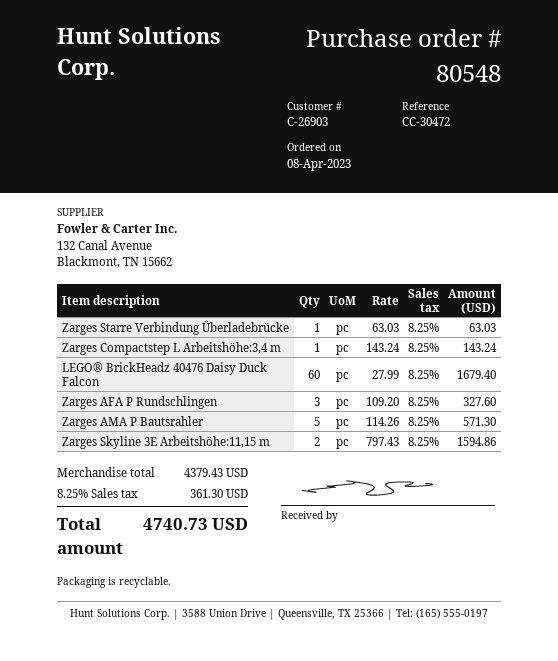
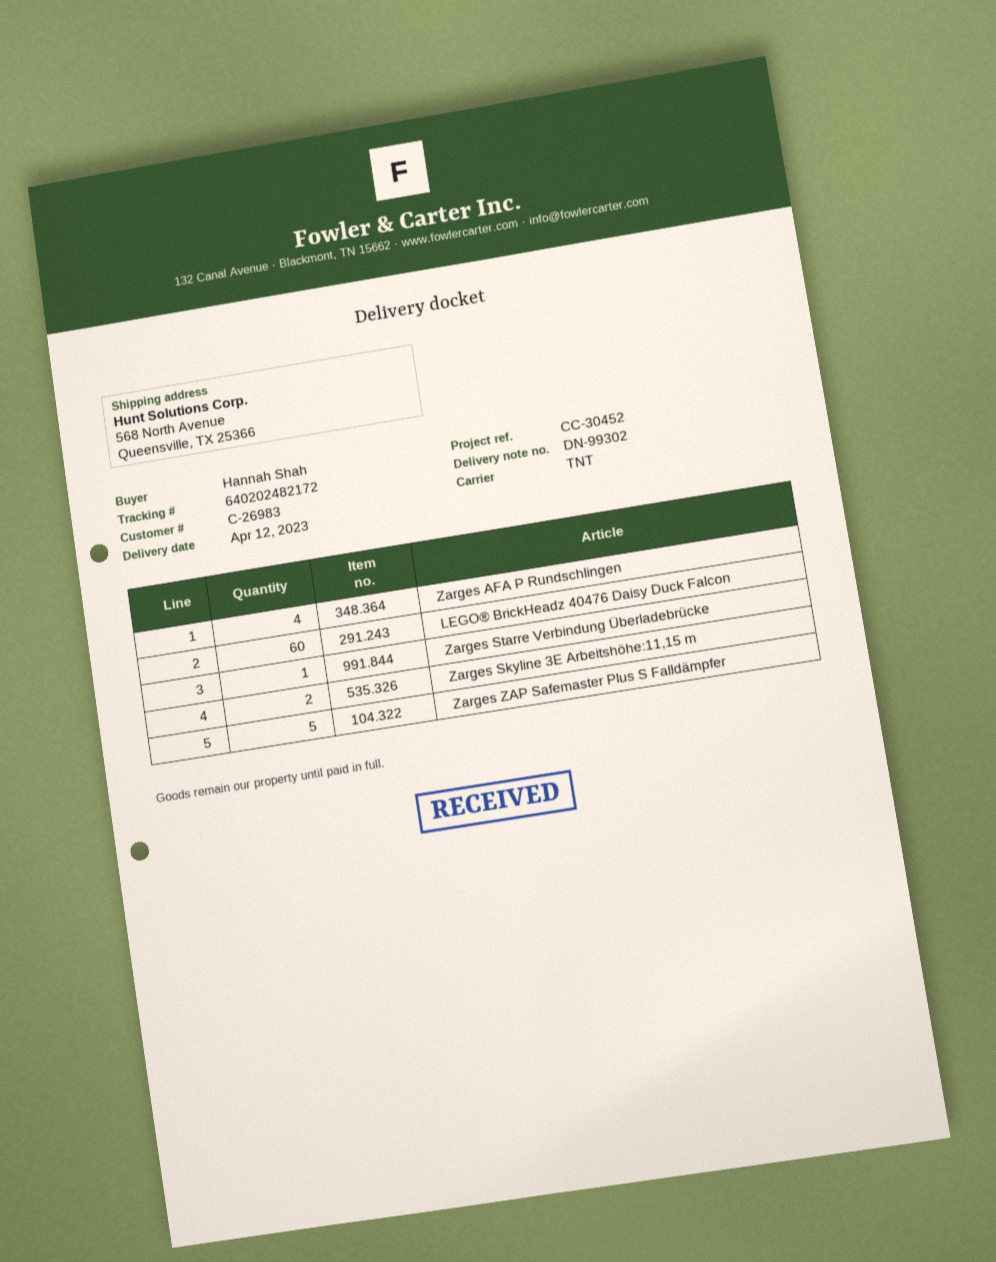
customer number: C-26903 -> C-26983
reference: CC-30472 -> CC-30452
Zarges Compactstep L Arbeitshöhe:3,4 m: 1 -> none
Zarges AFA P Rundschlingen: 3 -> 4
Zarges AMA P Bautsrahler: 5 -> none
Zarges ZAP Safemaster Plus S Falldämpfer: none -> 5

